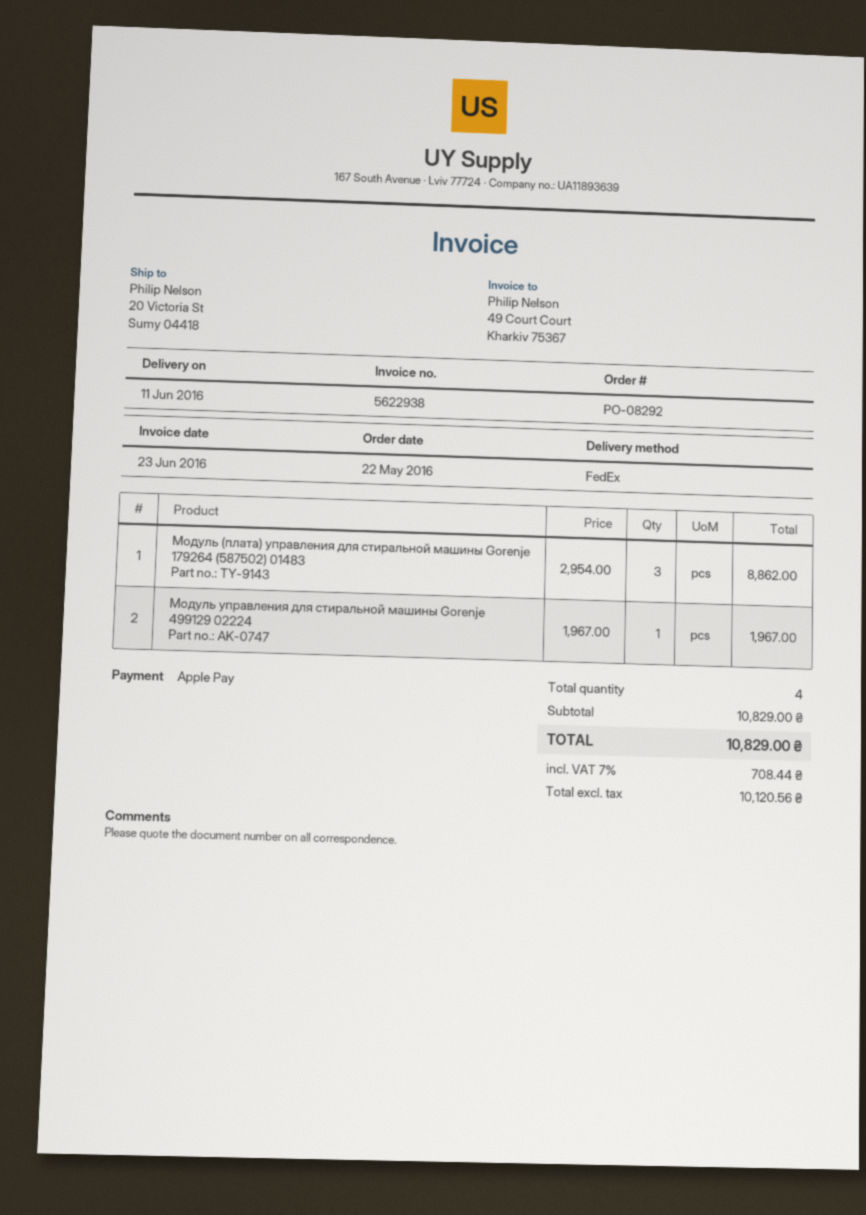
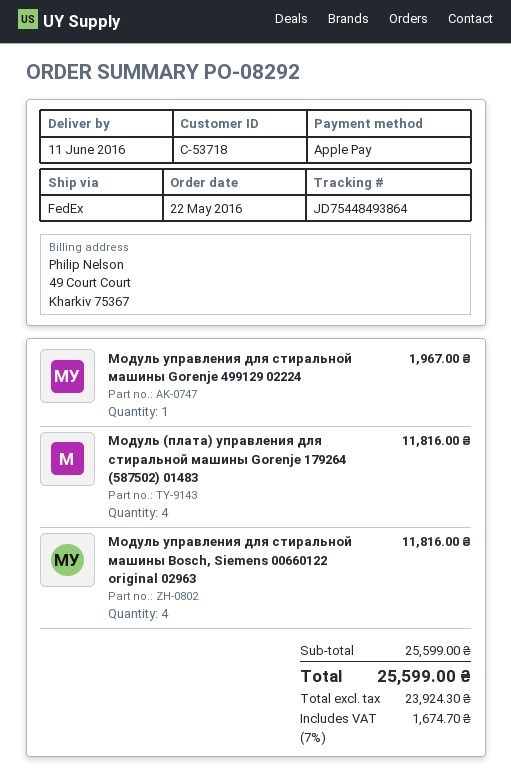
Модуль (плата) управления для стиральной машины Gorenje 179264 (587502) 01483: 3 for 8862.00 -> 4 for 11816.00
Модуль управления для стиральной машины Bosch, Siemens 00660122 original 02963: none -> 4 for 11816.00
subtotal: 10829.00 -> 25599.00
net: 10120.56 -> 23924.30
tax: 7% = 708.44 -> 7% = 1674.70
total: 10829.00 -> 25599.00

